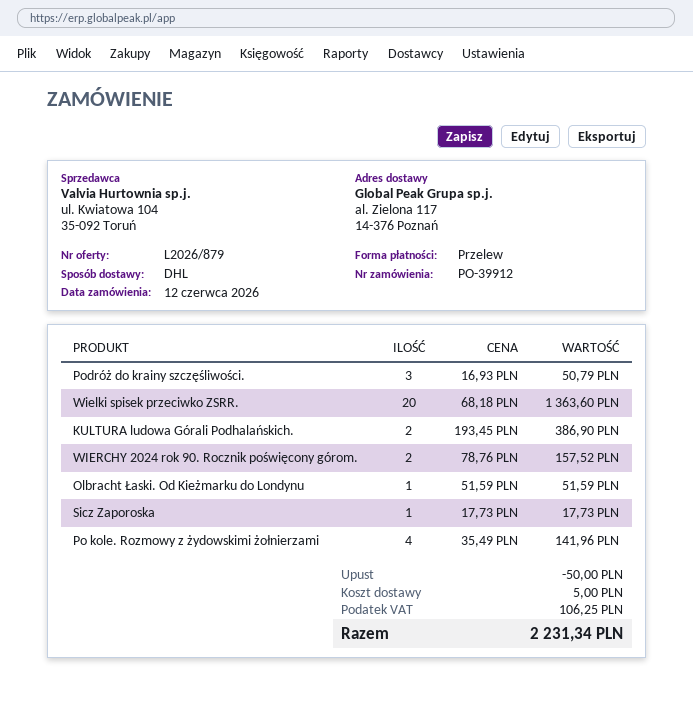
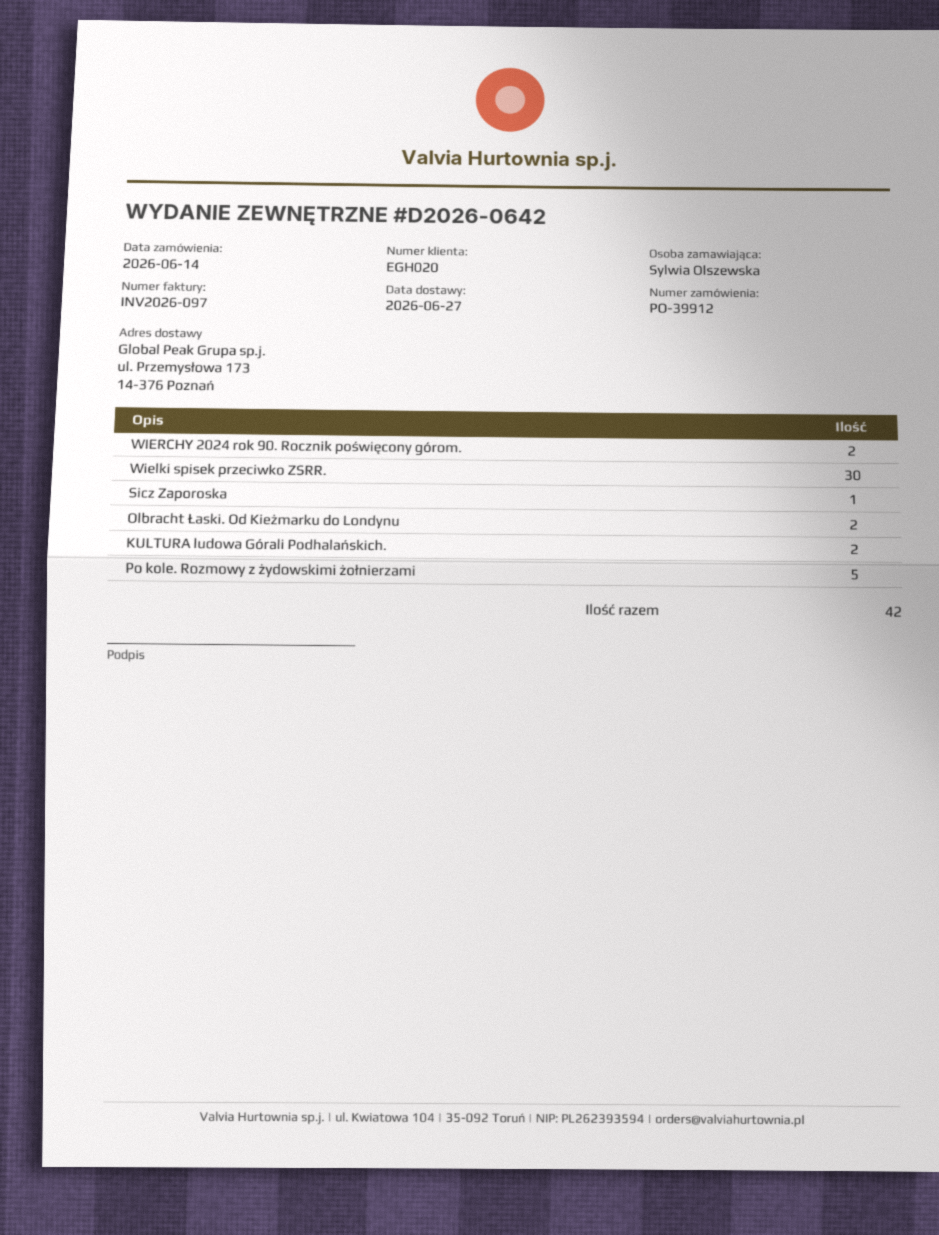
order date: 2026-06-12 -> 2026-06-14
ship to: al. Zielona 117, 14-376 Poznań -> ul. Przemysłowa 173, 14-376 Poznań
Podróż do krainy szczęśliwości.: 3 -> none
Wielki spisek przeciwko ZSRR.: 20 -> 30
Olbracht Łaski. Od Kieżmarku do Londynu: 1 -> 2
Po kole. Rozmowy z żydowskimi żołnierzami: 4 -> 5

